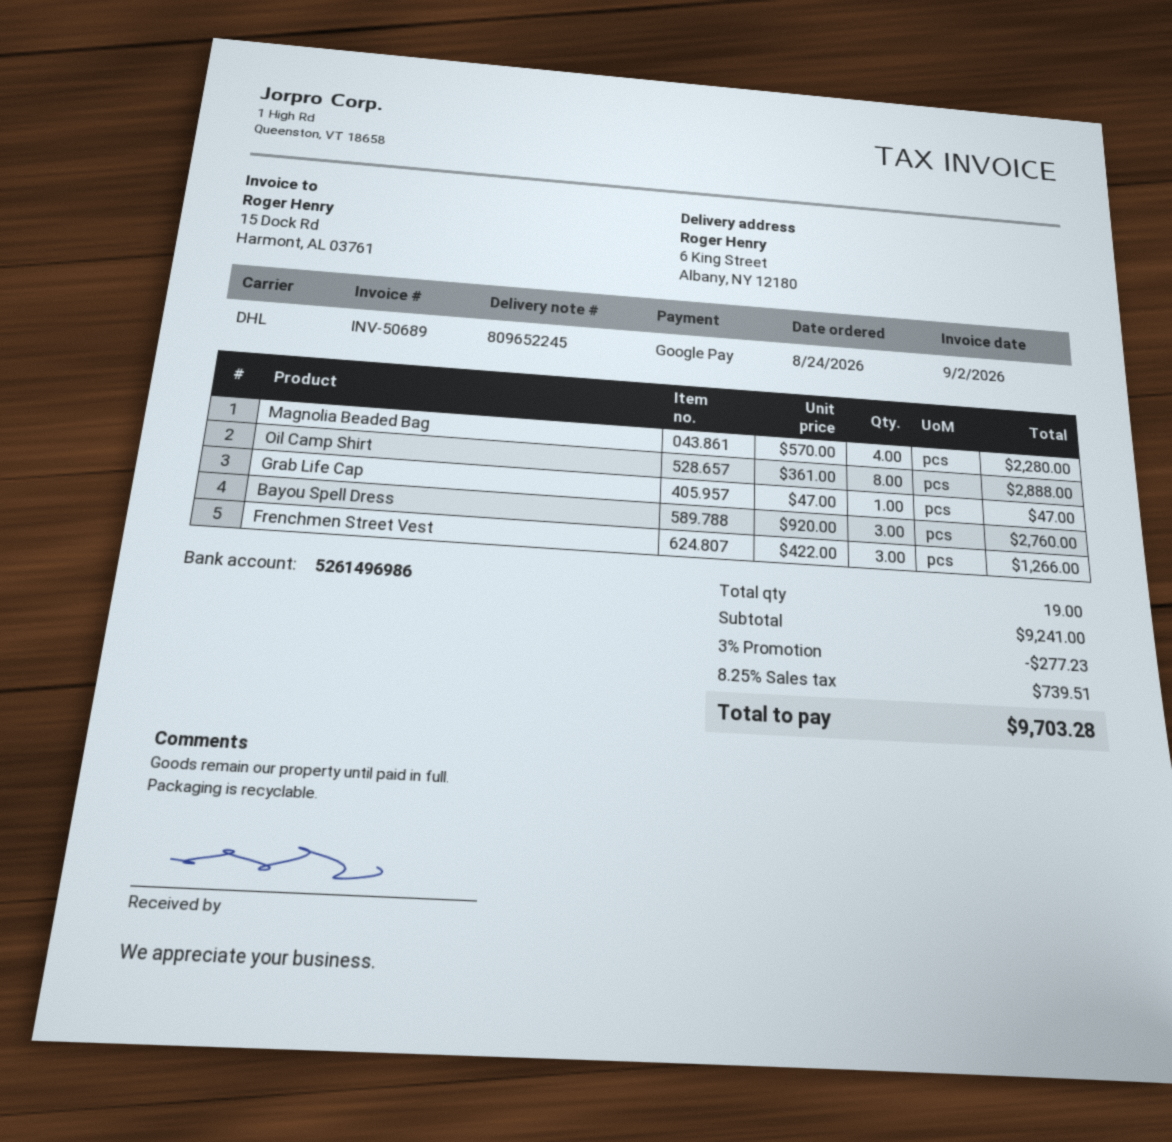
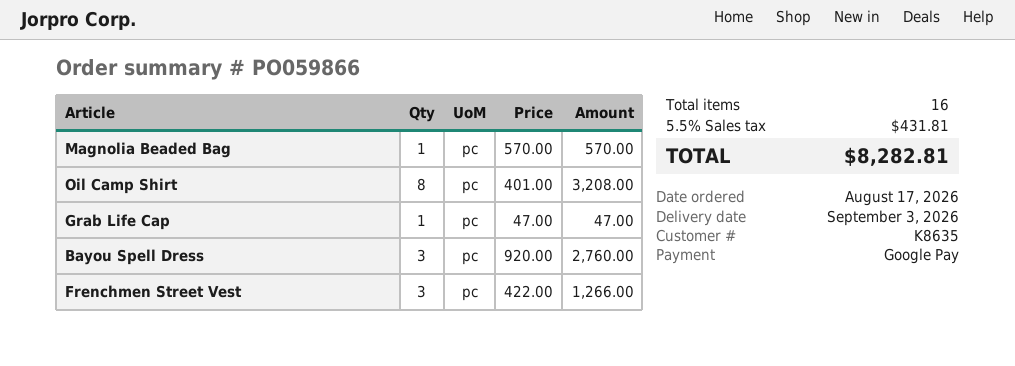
order date: 2026-08-24 -> 2026-08-17
Magnolia Beaded Bag: 4 x 570.00 = 2280.00 -> 1 x 570.00 = 570.00
Oil Camp Shirt: 8 x 361.00 = 2888.00 -> 8 x 401.00 = 3208.00
total quantity: 19 -> 16
discount: 3% = 277.23 -> none
tax: 8.25% = 739.51 -> 5.5% = 431.81
total: 9703.28 -> 8282.81

